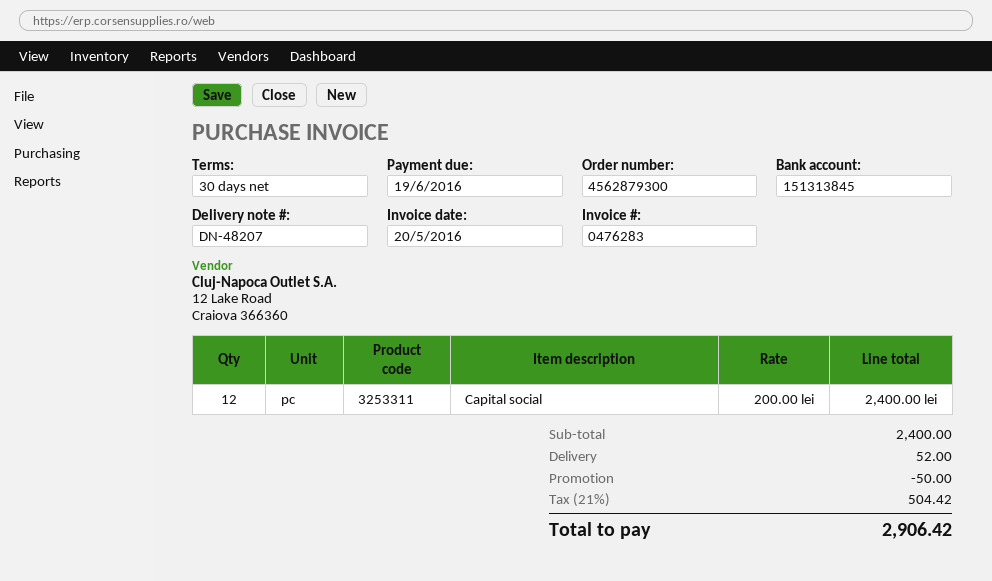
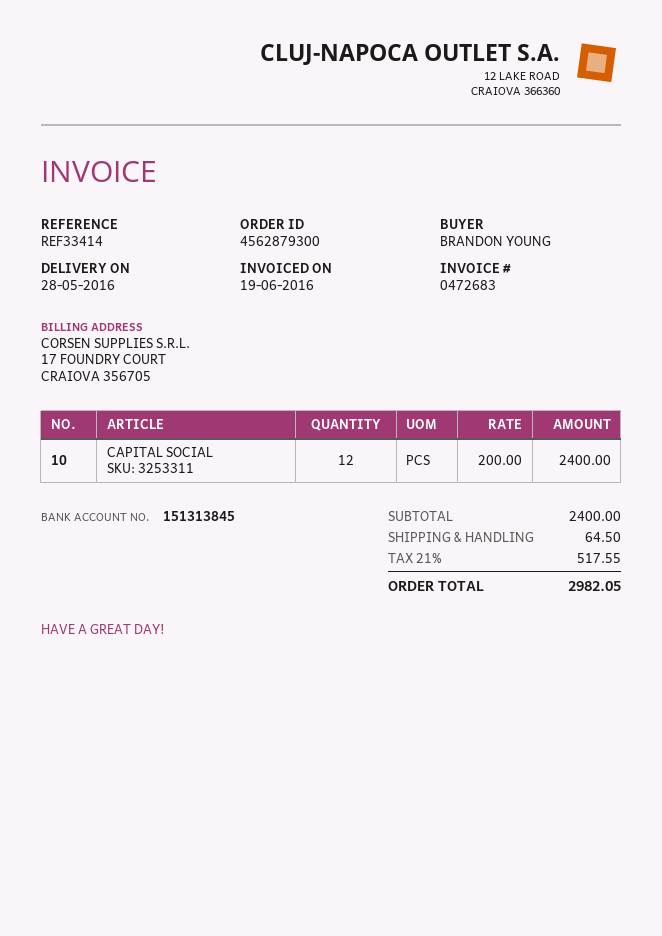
invoice number: 0476283 -> 0472683
invoice date: 2016-05-20 -> 2016-06-19
discount: 50.00 -> none
shipping: 52.00 -> 64.50
tax: 21% = 504.42 -> 21% = 517.55
total: 2906.42 -> 2982.05

